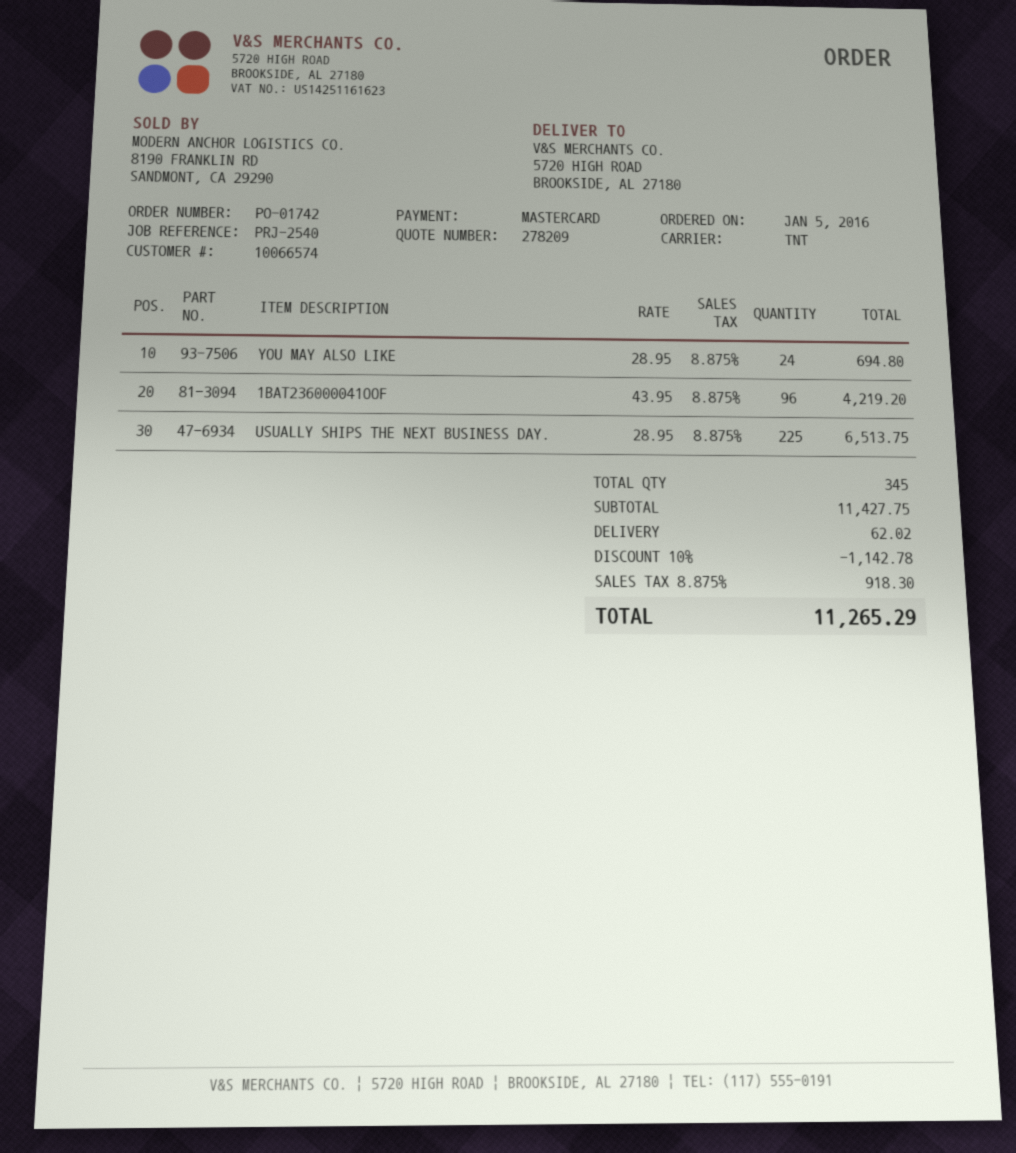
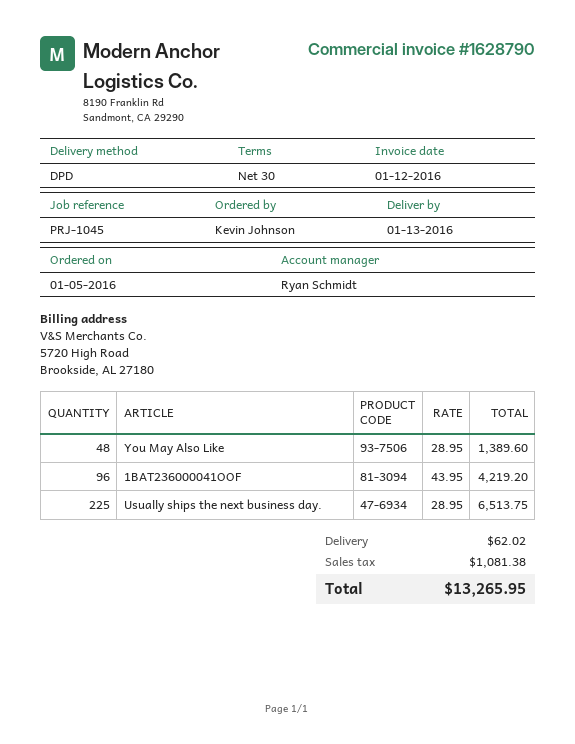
reference: PRJ-2540 -> PRJ-1045
shipping method: TNT -> DPD
YOU MAY ALSO LIKE: 24 x 28.95 = 694.80 -> 48 x 28.95 = 1389.60
discount: 10% = 1142.78 -> none
tax: 918.30 -> 1081.38
total: 11265.29 -> 13265.95

